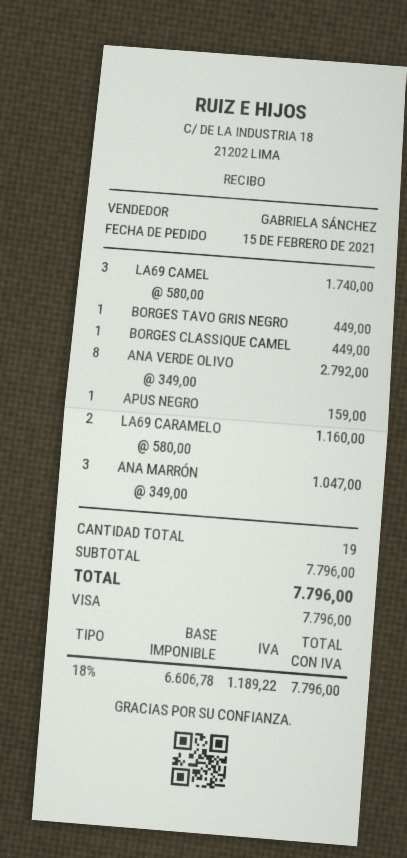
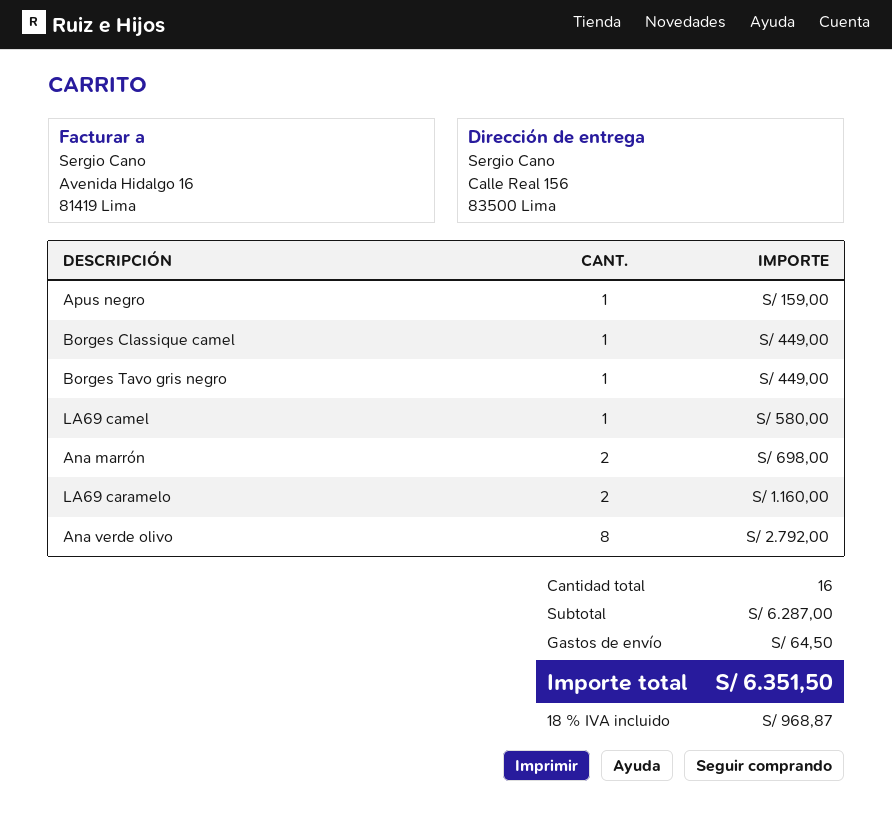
LA69 CAMEL: 3 for 1740.00 -> 1 for 580.00
ANA MARRÓN: 3 for 1047.00 -> 2 for 698.00
total quantity: 19 -> 16
subtotal: 7796.00 -> 6287.00
shipping: none -> 64.50
tax: 18% = 1189.22 -> 18% = 968.87
total: 7796.00 -> 6351.50

